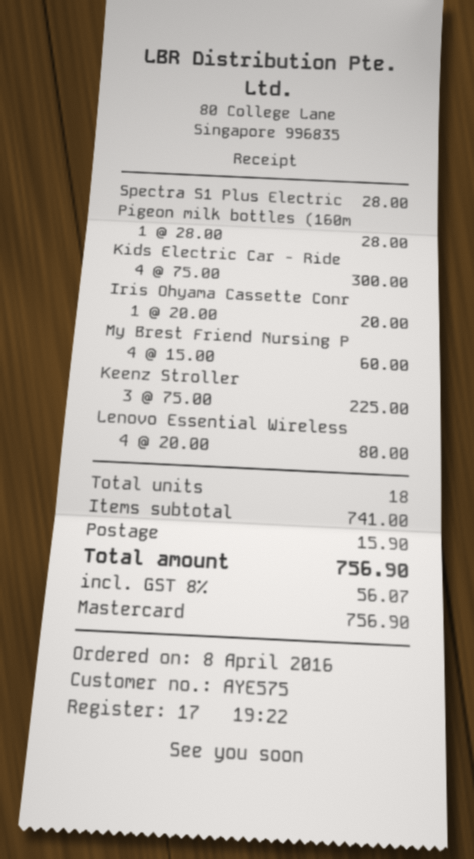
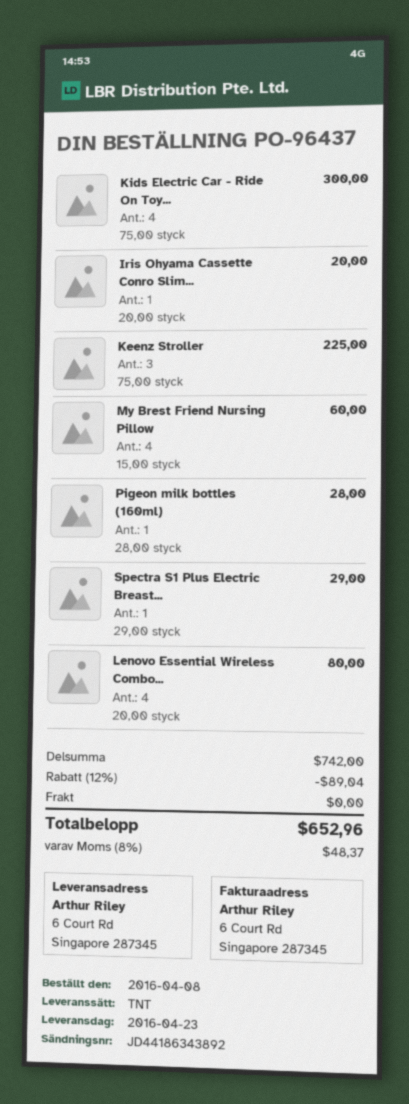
Spectra S1 Plus Electric: 1 x 28.00 = 28.00 -> 1 x 29.00 = 29.00
subtotal: 741.00 -> 742.00
discount: none -> 12% = 89.04
shipping: 15.90 -> 0.00
tax: 8% = 56.07 -> 8% = 48.37
total: 756.90 -> 652.96

